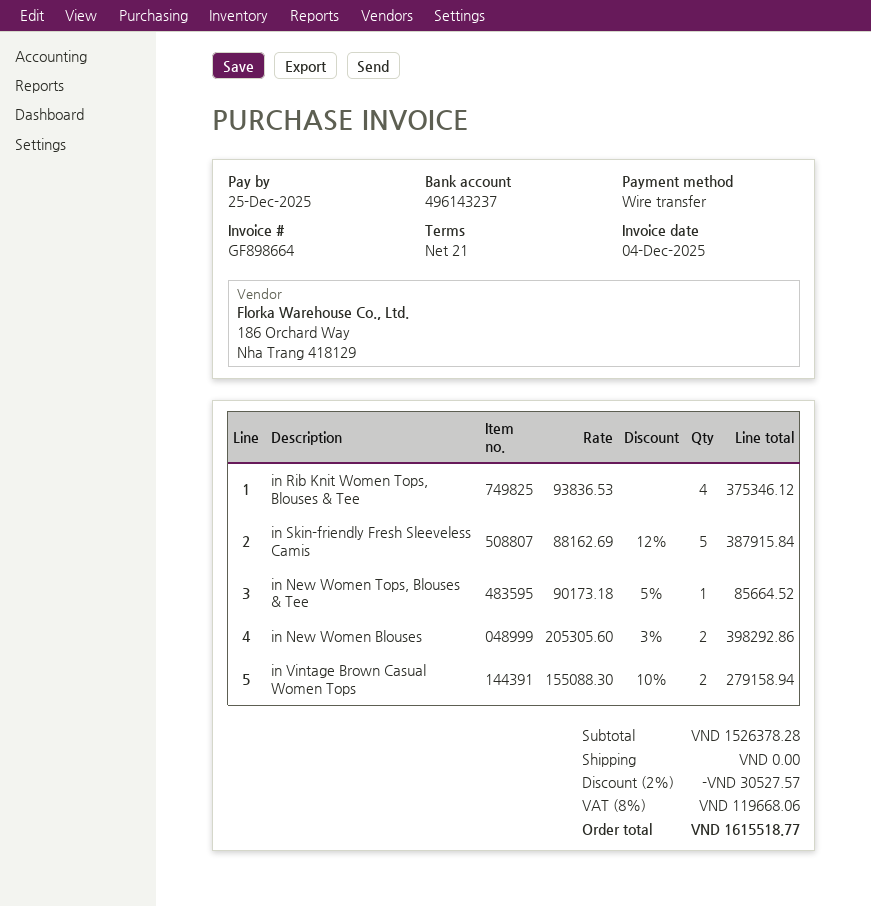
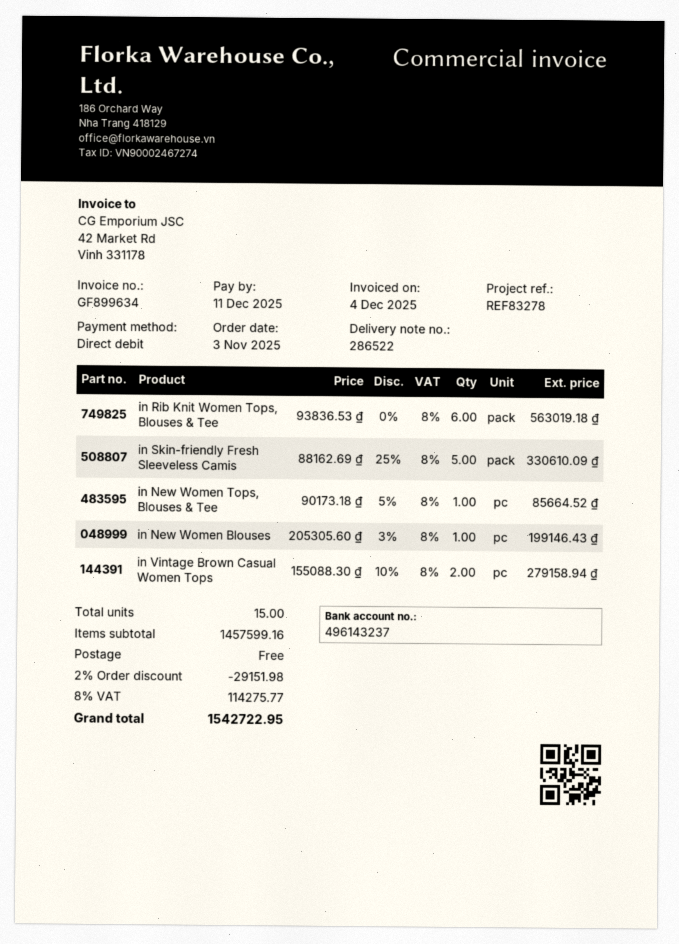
invoice number: GF898664 -> GF899634
due date: 2025-12-25 -> 2025-12-11
payment method: bank transfer -> direct debit
in Rib Knit Women Tops, Blouses & Tee: 4 x 93836.53 = 375346.12 -> 6 x 93836.53 = 563019.18
in Skin-friendly Fresh Sleeveless Camis: 5 x 88162.69 - 12% = 387915.84 -> 5 x 88162.69 - 25% = 330610.09
in New Women Blouses: 2 x 205305.60 - 3% = 398292.86 -> 1 x 205305.60 - 3% = 199146.43
subtotal: 1526378.28 -> 1457599.16
discount: 2% = 30527.57 -> 2% = 29151.98
tax: 8% = 119668.06 -> 8% = 114275.77
total: 1615518.77 -> 1542722.95

